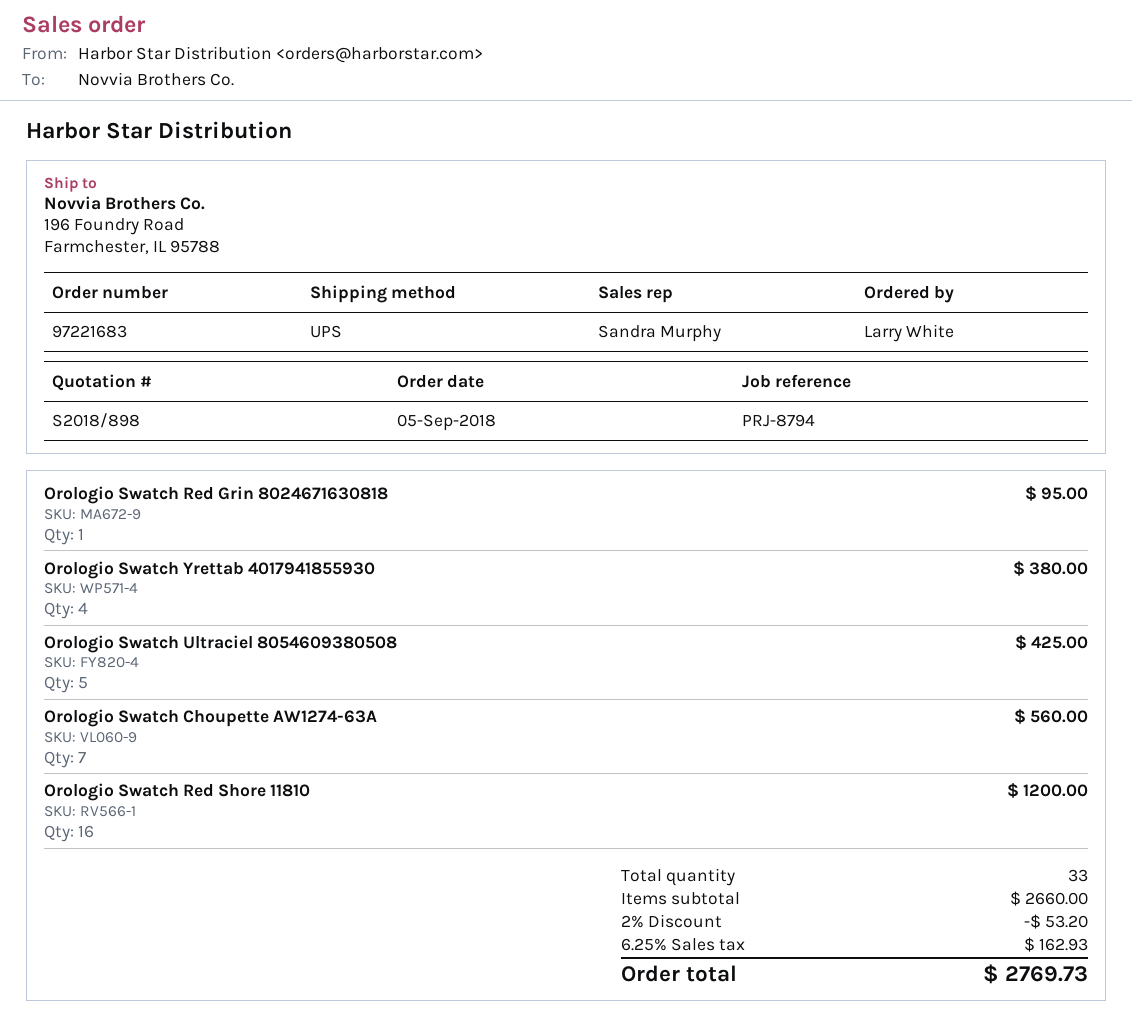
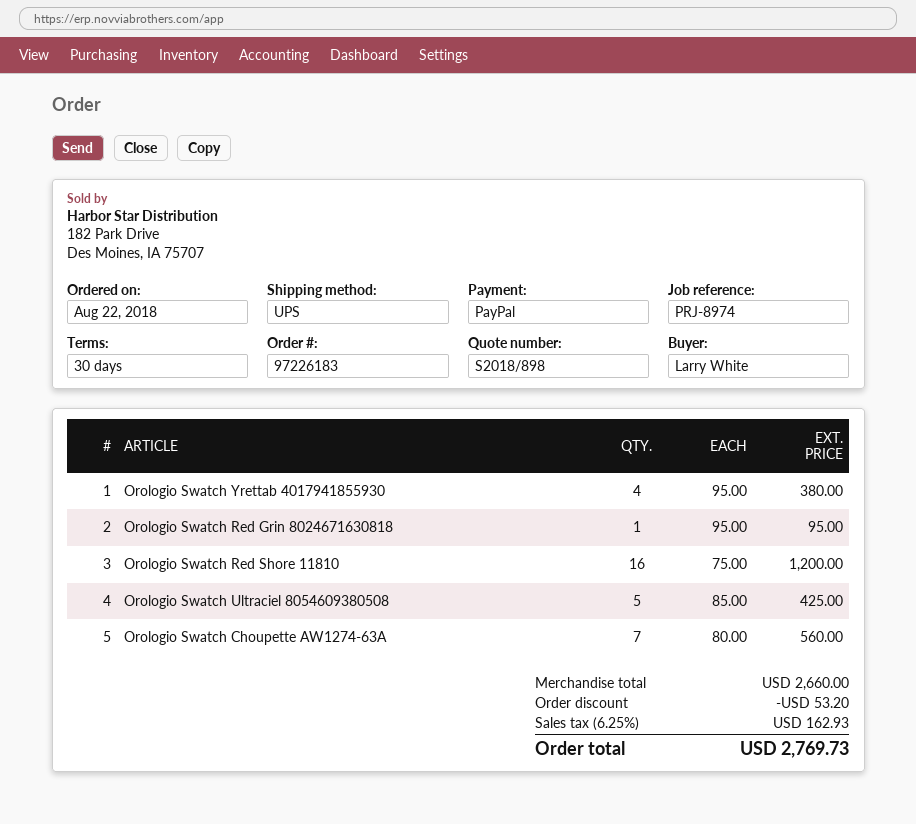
order number: 97221683 -> 97226183
order date: 2018-09-05 -> 2018-08-22
reference: PRJ-8794 -> PRJ-8974

